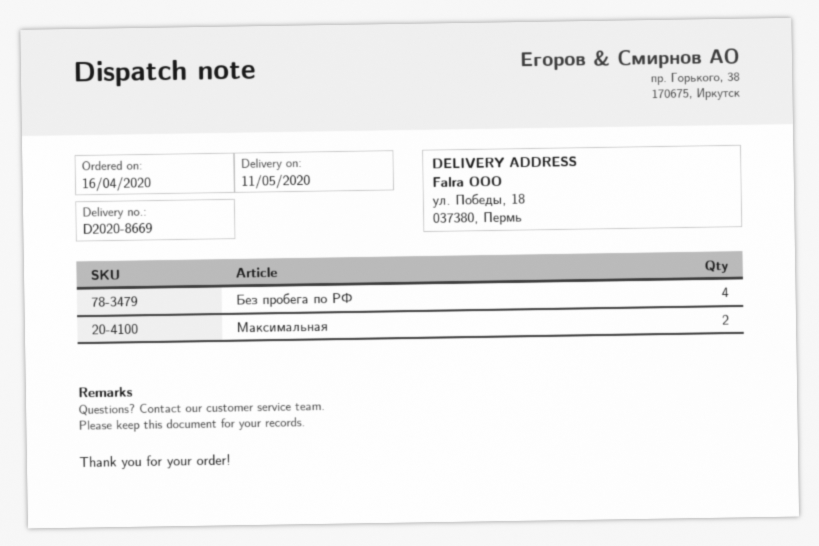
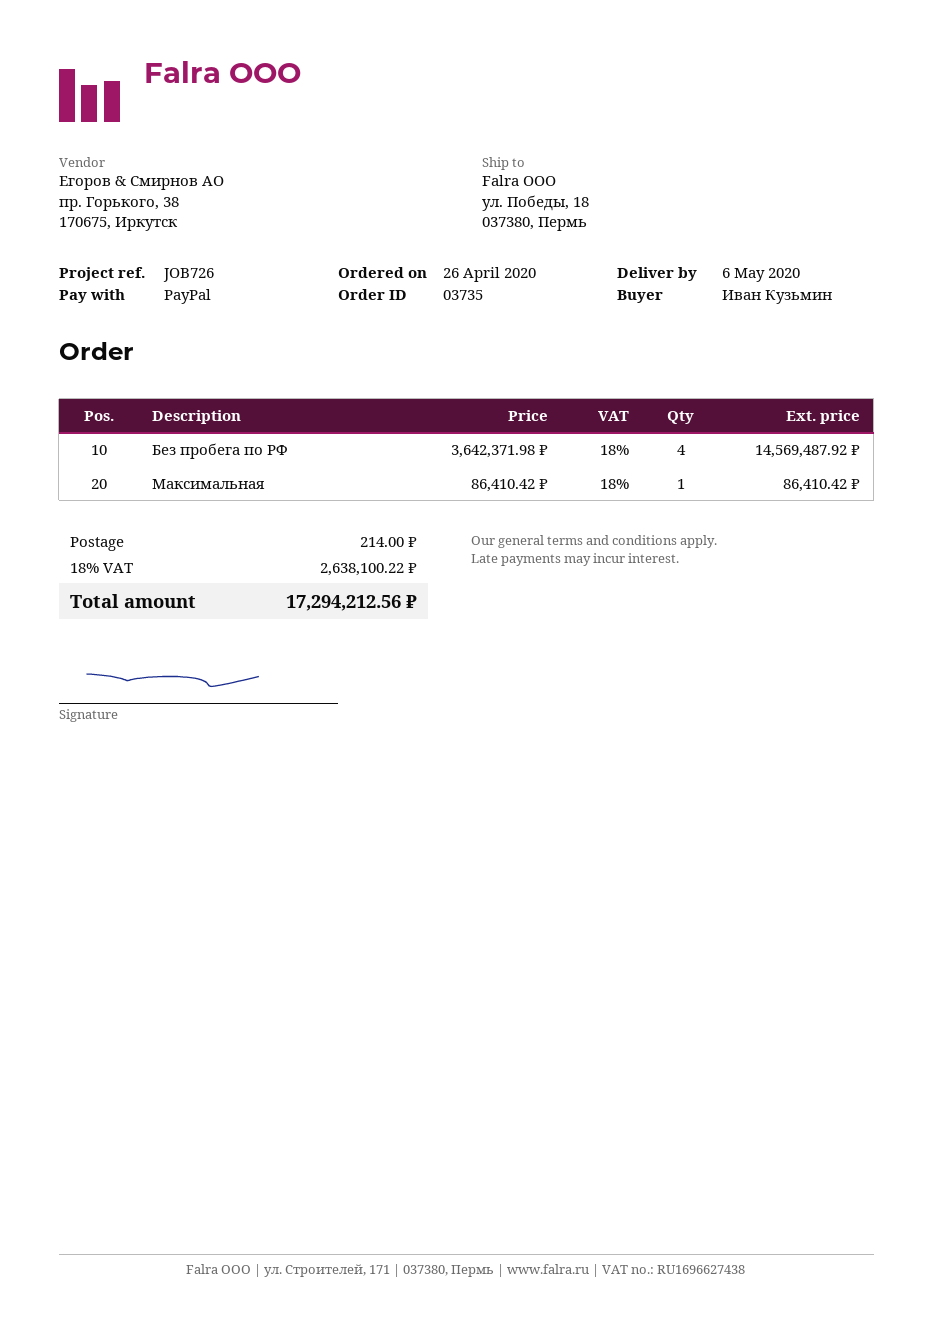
order date: 2020-04-16 -> 2020-04-26
delivery date: 2020-05-11 -> 2020-05-06
Максимальная: 2 -> 1

